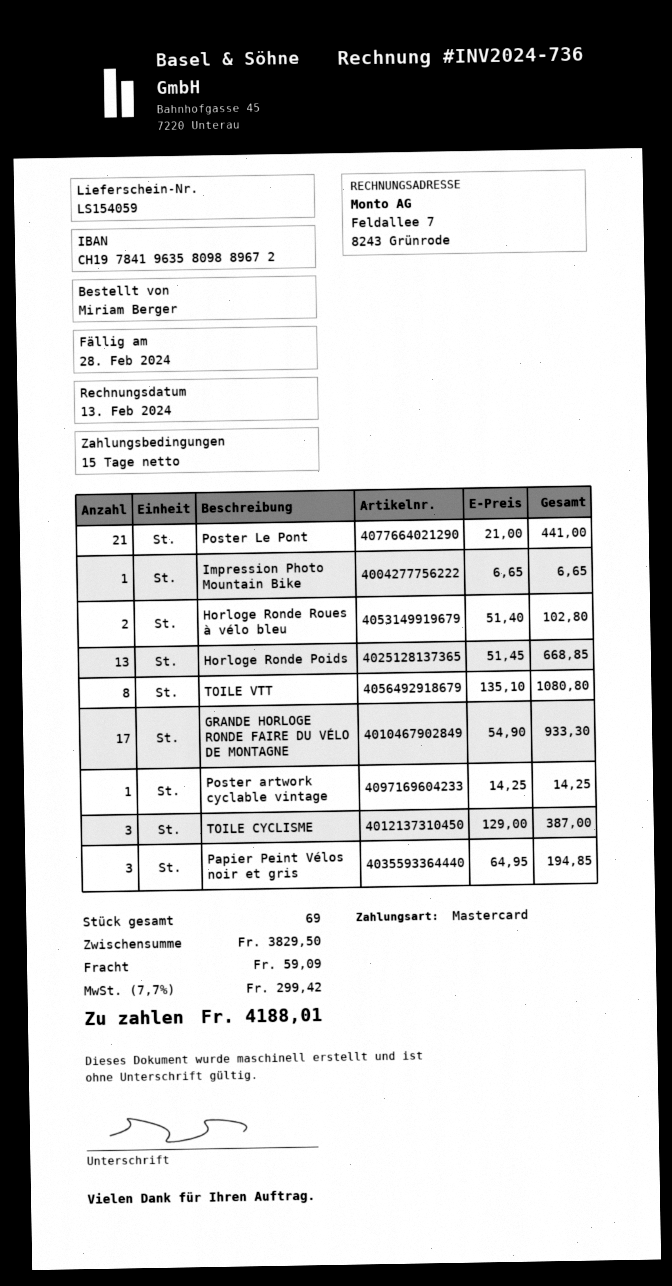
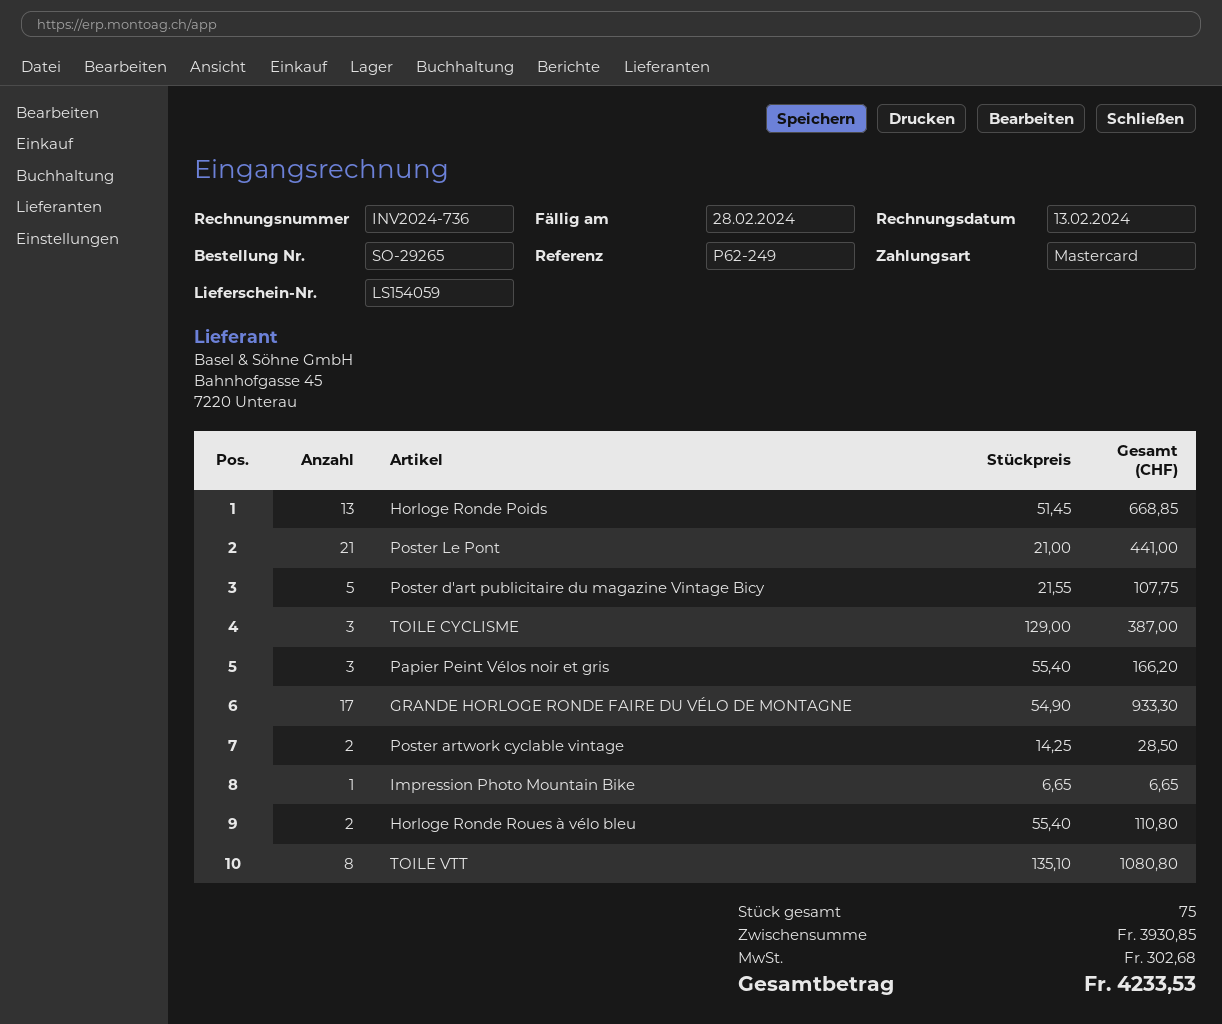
Horloge Ronde Roues à vélo bleu: 2 x 51.40 = 102.80 -> 2 x 55.40 = 110.80
Poster artwork cyclable vintage: 1 x 14.25 = 14.25 -> 2 x 14.25 = 28.50
Papier Peint Vélos noir et gris: 3 x 64.95 = 194.85 -> 3 x 55.40 = 166.20
Poster d'art publicitaire du magazine Vintage Bicy: none -> 5 x 21.55 = 107.75
total quantity: 69 -> 75
subtotal: 3829.50 -> 3930.85
shipping: 59.09 -> none
tax: 299.42 -> 302.68
total: 4188.01 -> 4233.53

